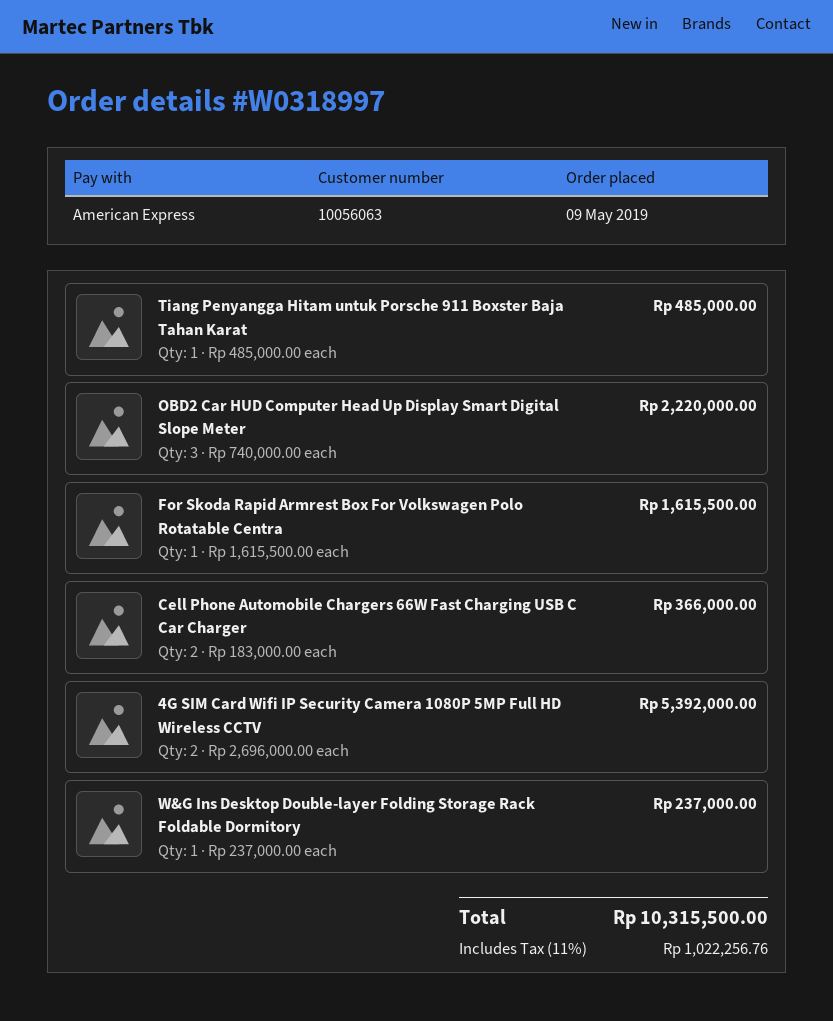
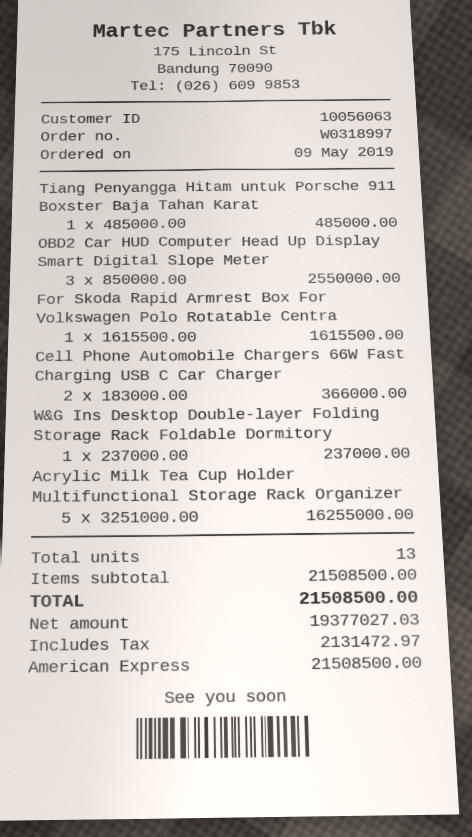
OBD2 Car HUD Computer Head Up Display Smart Digital Slope Meter: 3 x 740000.00 = 2220000.00 -> 3 x 850000.00 = 2550000.00
4G SIM Card Wifi IP Security Camera 1080P 5MP Full HD Wireless CCTV: 2 x 2696000.00 = 5392000.00 -> none
Acrylic Milk Tea Cup Holder Multifunctional Storage Rack Organizer: none -> 5 x 3251000.00 = 16255000.00
tax: 1022256.76 -> 2131472.97
total: 10315500.00 -> 21508500.00

